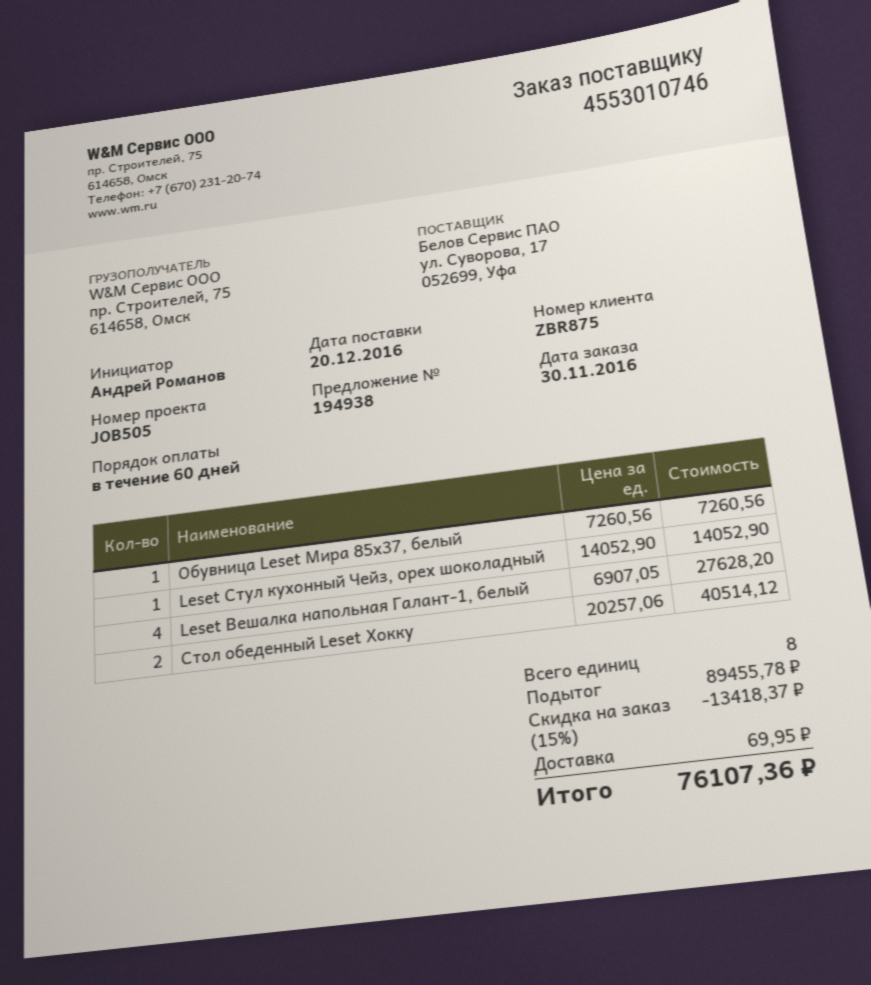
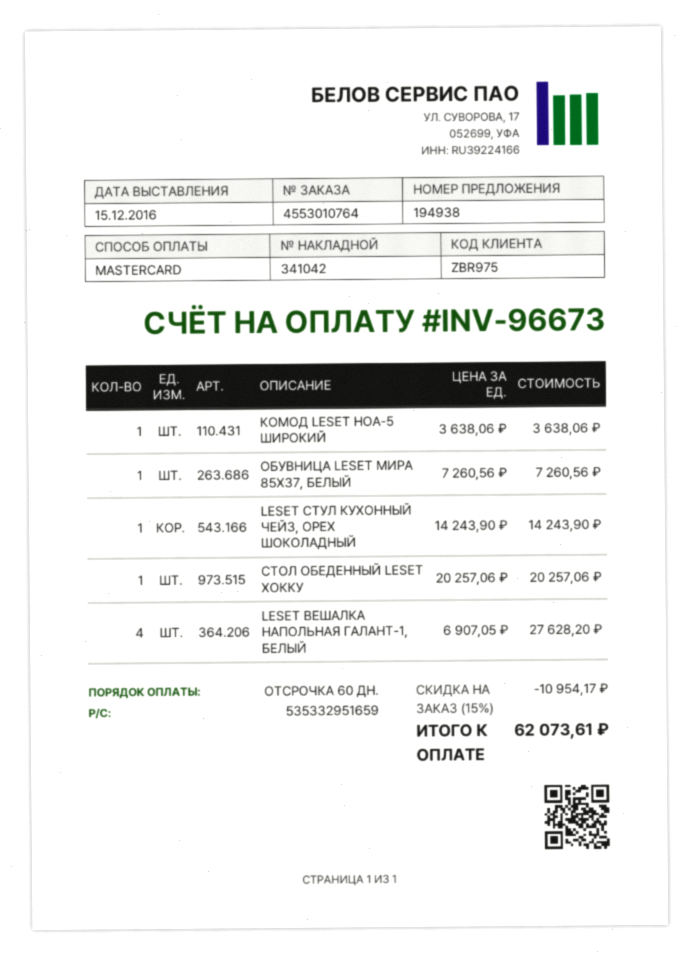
order number: 4553010746 -> 4553010764
customer number: ZBR875 -> ZBR975
Leset Стул кухонный Чейз, орех шоколадный: 1 x 14052.90 = 14052.90 -> 1 x 14243.90 = 14243.90
Стол обеденный Leset Хокку: 2 x 20257.06 = 40514.12 -> 1 x 20257.06 = 20257.06
КОМОД LESET НОА-5 ШИРОКИЙ: none -> 1 x 3638.06 = 3638.06
discount: 15% = 13418.37 -> 15% = 10954.17
shipping: 69.95 -> none
total: 76107.36 -> 62073.61

